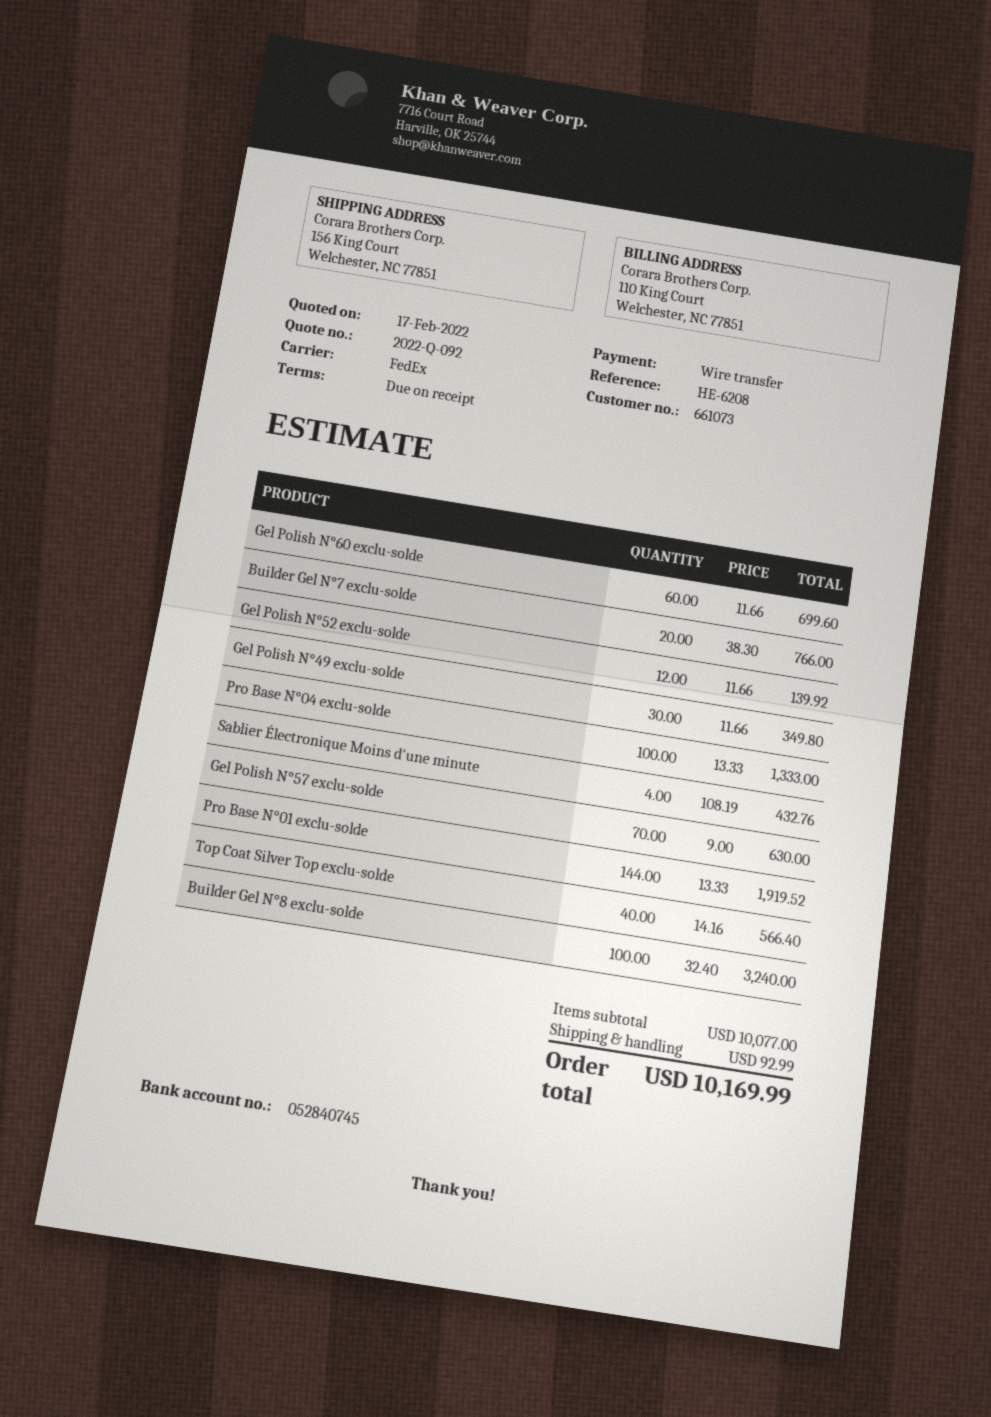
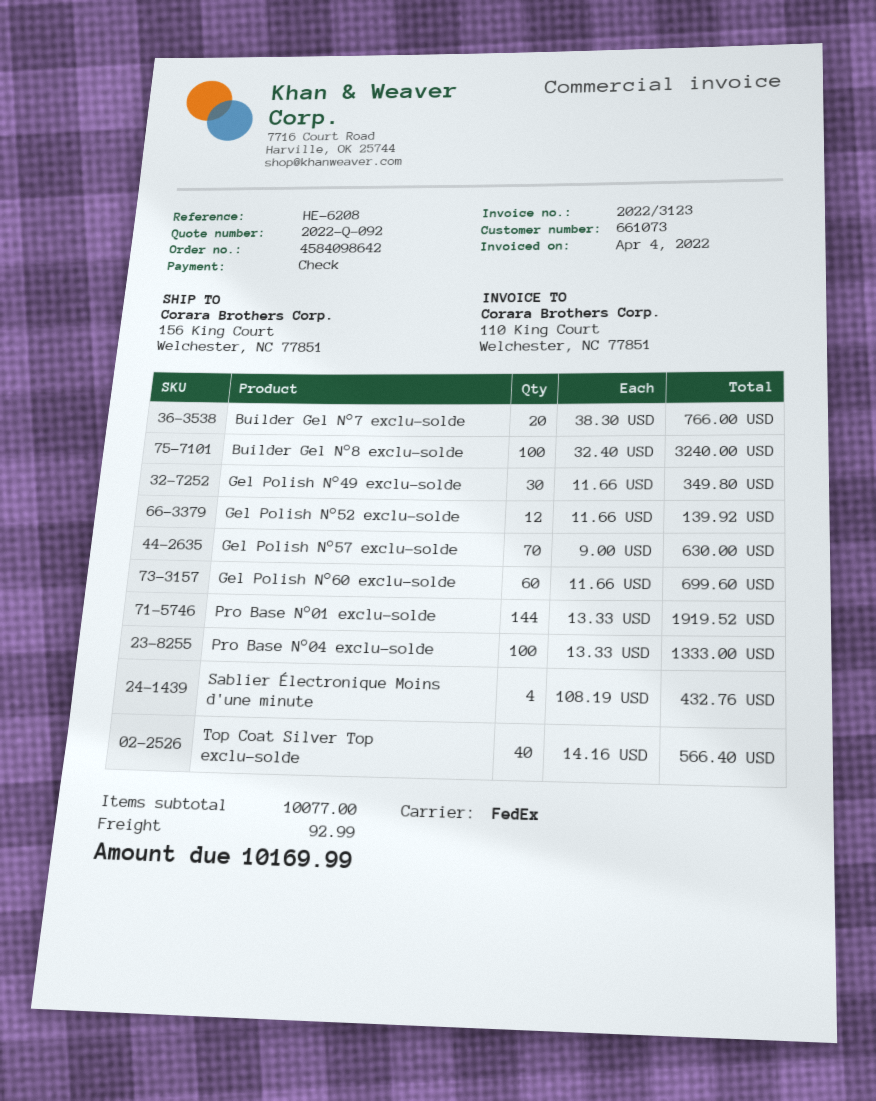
payment method: bank transfer -> cheque

